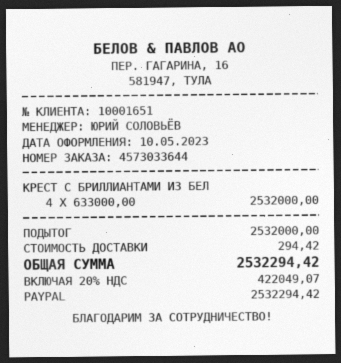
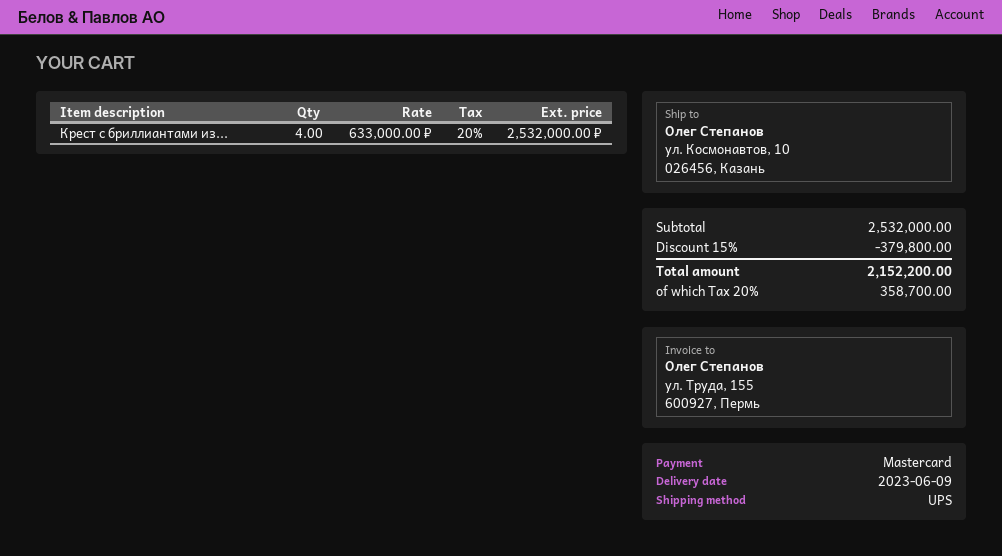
payment method: PayPal -> Mastercard
discount: none -> 15% = 379800.00
shipping: 294.42 -> none
tax: 20% = 422049.07 -> 20% = 358700.00
total: 2532294.42 -> 2152200.00

